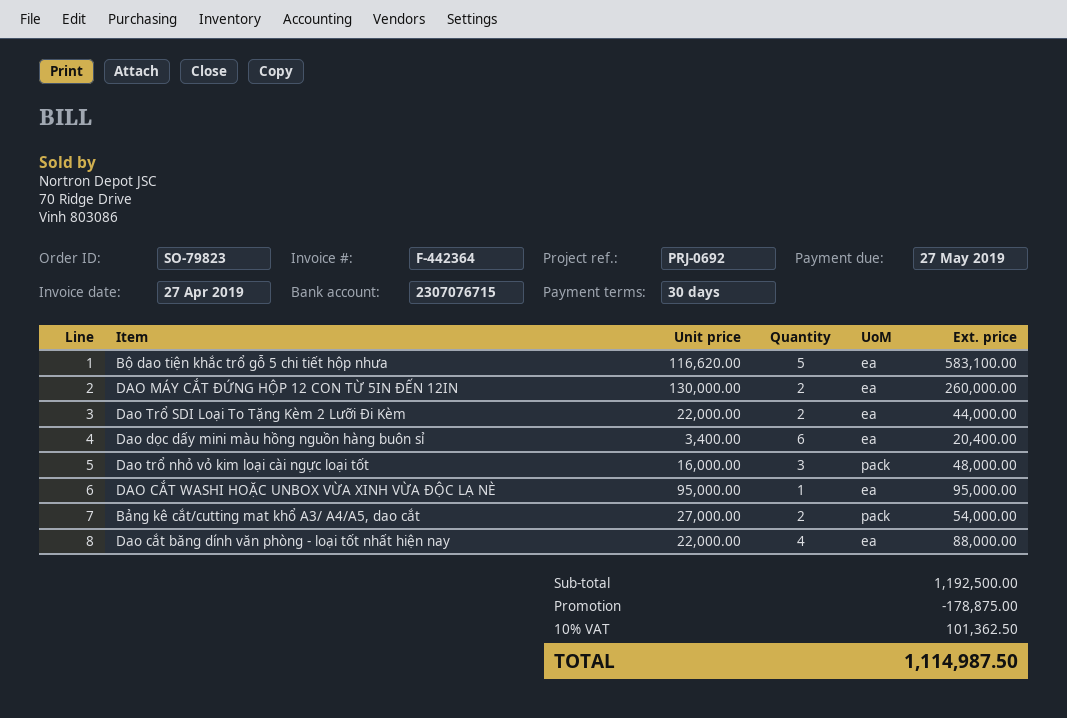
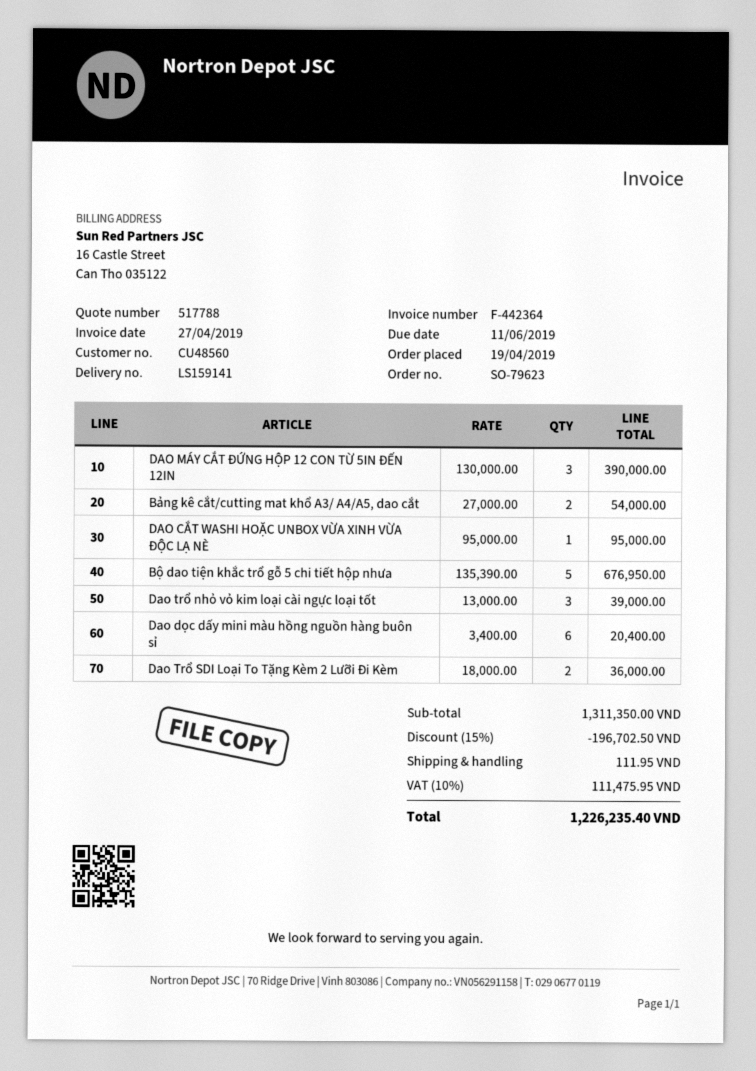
order number: SO-79823 -> SO-79623
due date: 2019-05-27 -> 2019-06-11
Bộ dao tiện khắc trổ gỗ 5 chi tiết hộp nhưa: 5 x 116620.00 = 583100.00 -> 5 x 135390.00 = 676950.00
DAO MÁY CẮT ĐỨNG HỘP 12 CON TỪ 5IN ĐẾN 12IN: 2 x 130000.00 = 260000.00 -> 3 x 130000.00 = 390000.00
Dao Trổ SDI Loại To Tặng Kèm 2 Lưỡi Đi Kèm: 2 x 22000.00 = 44000.00 -> 2 x 18000.00 = 36000.00
Dao trổ nhỏ vỏ kim loại cài ngực loại tốt: 3 x 16000.00 = 48000.00 -> 3 x 13000.00 = 39000.00
Dao cắt băng dính văn phòng - loại tốt nhất hiện nay: 4 x 22000.00 = 88000.00 -> none
subtotal: 1192500.00 -> 1311350.00
discount: 178875.00 -> 196702.50
shipping: none -> 111.95
tax: 10% = 101362.50 -> 10% = 111475.95
total: 1114987.50 -> 1226235.40

